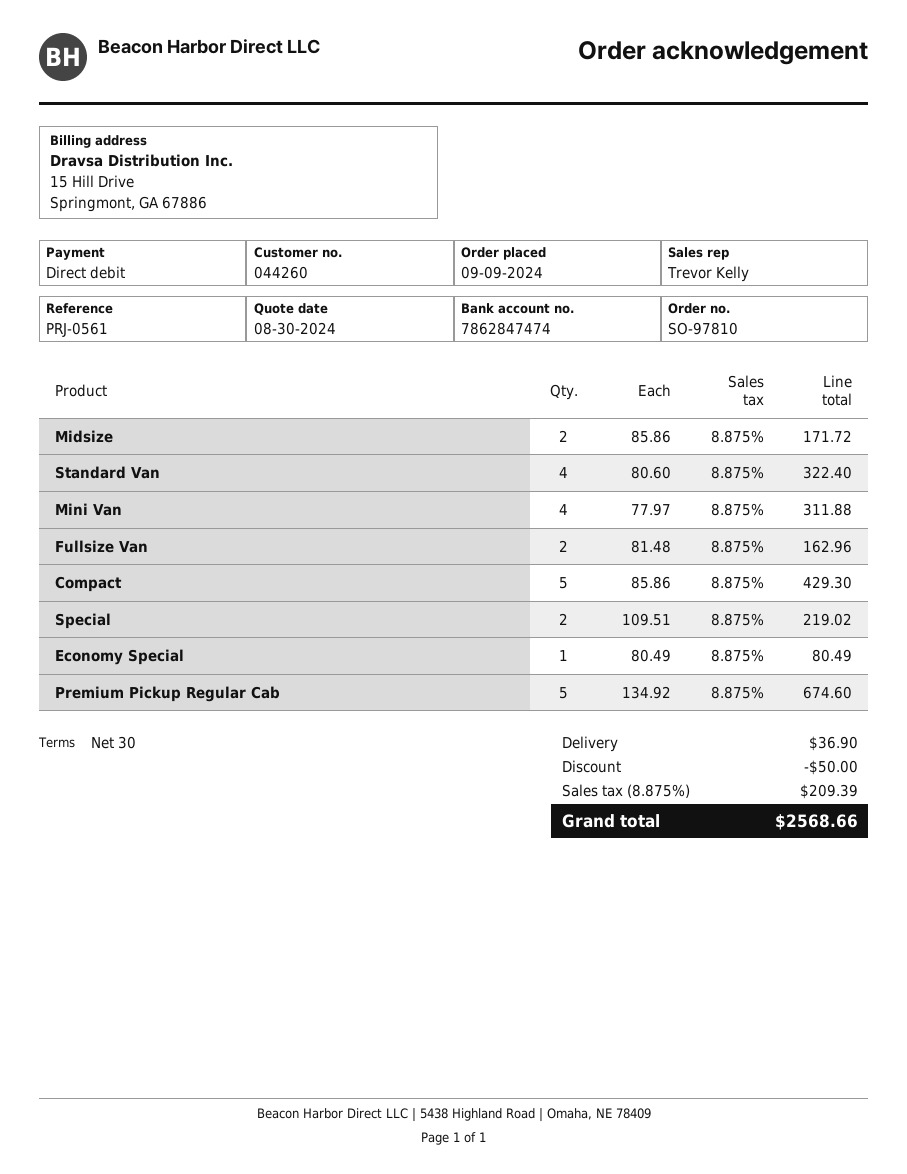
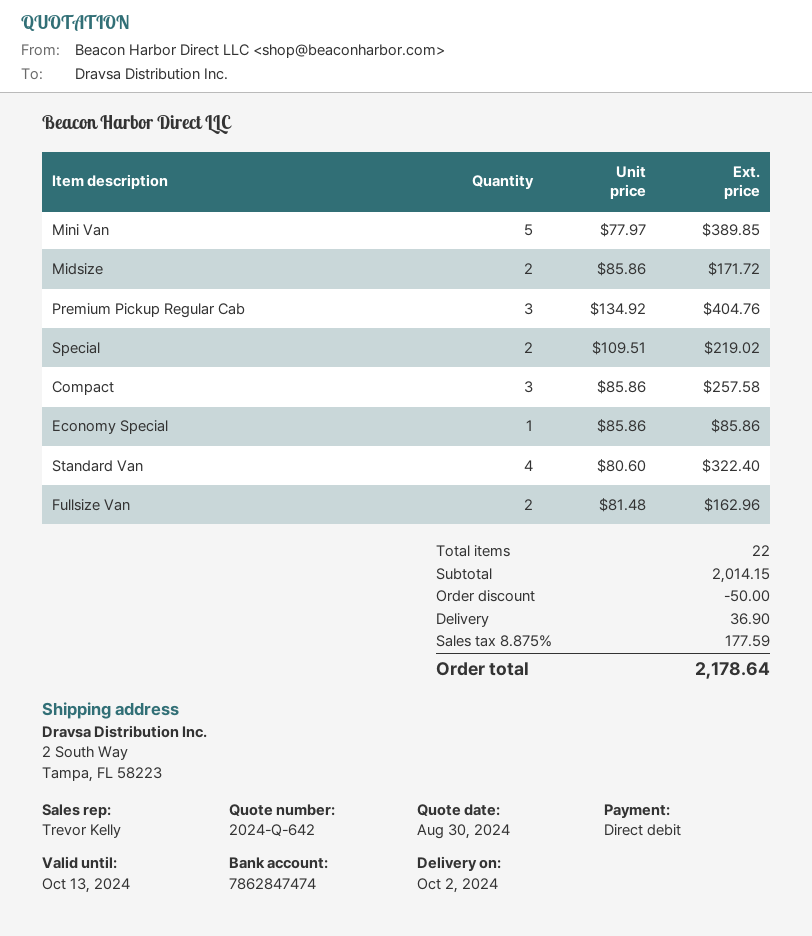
Mini Van: 4 x 77.97 = 311.88 -> 5 x 77.97 = 389.85
Compact: 5 x 85.86 = 429.30 -> 3 x 85.86 = 257.58
Economy Special: 1 x 80.49 = 80.49 -> 1 x 85.86 = 85.86
Premium Pickup Regular Cab: 5 x 134.92 = 674.60 -> 3 x 134.92 = 404.76
tax: 8.875% = 209.39 -> 8.875% = 177.59
total: 2568.66 -> 2178.64

